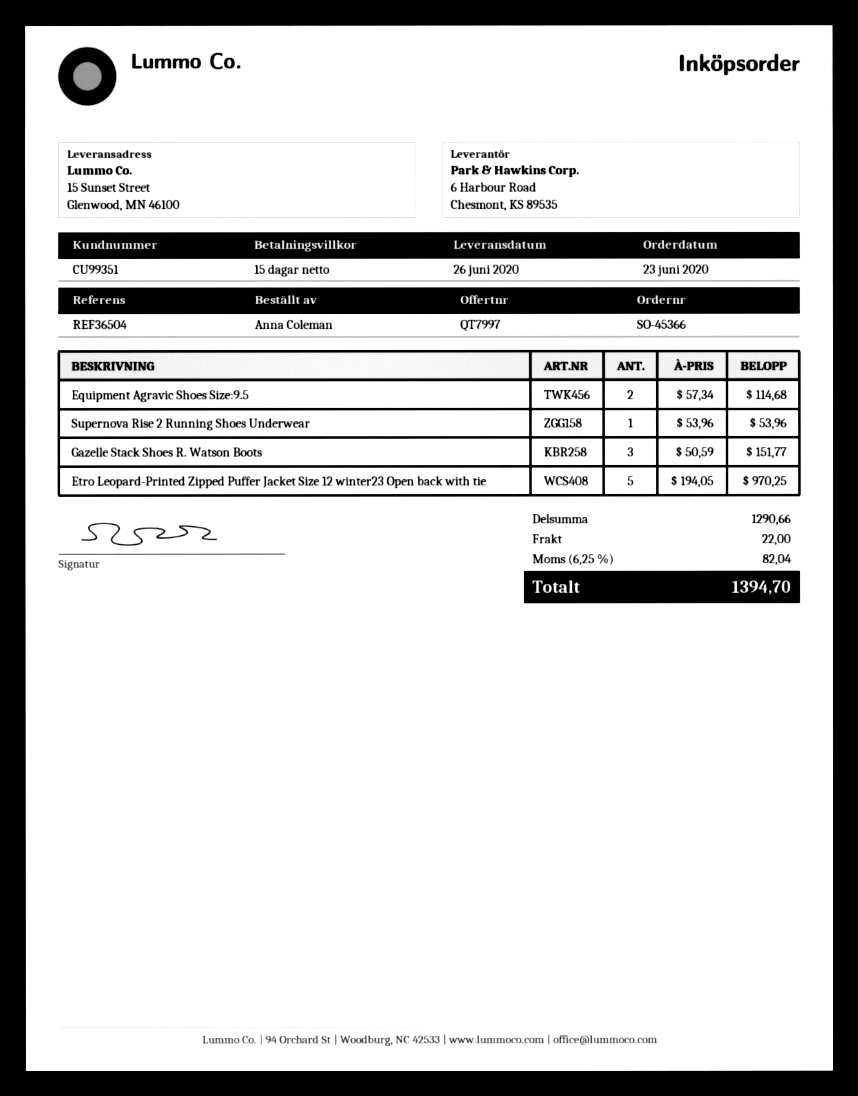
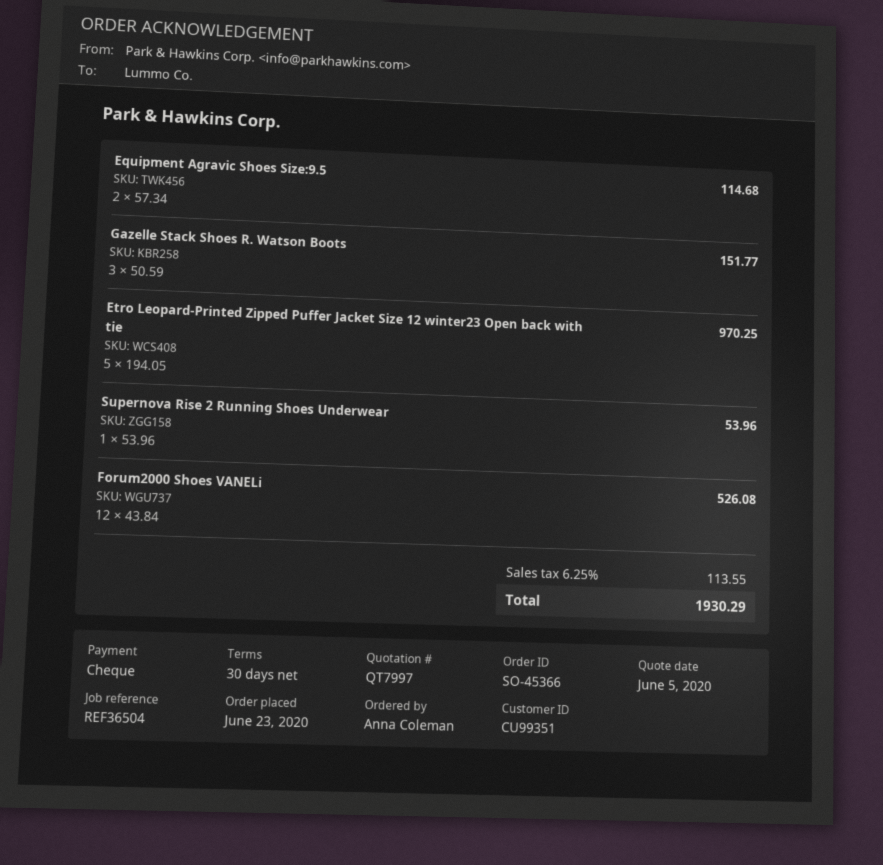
payment terms: 15 days -> 30 days
Forum2000 Shoes VANELi: none -> 12 x 43.84 = 526.08
shipping: 22.00 -> none
tax: 6.25% = 82.04 -> 6.25% = 113.55
total: 1394.70 -> 1930.29

